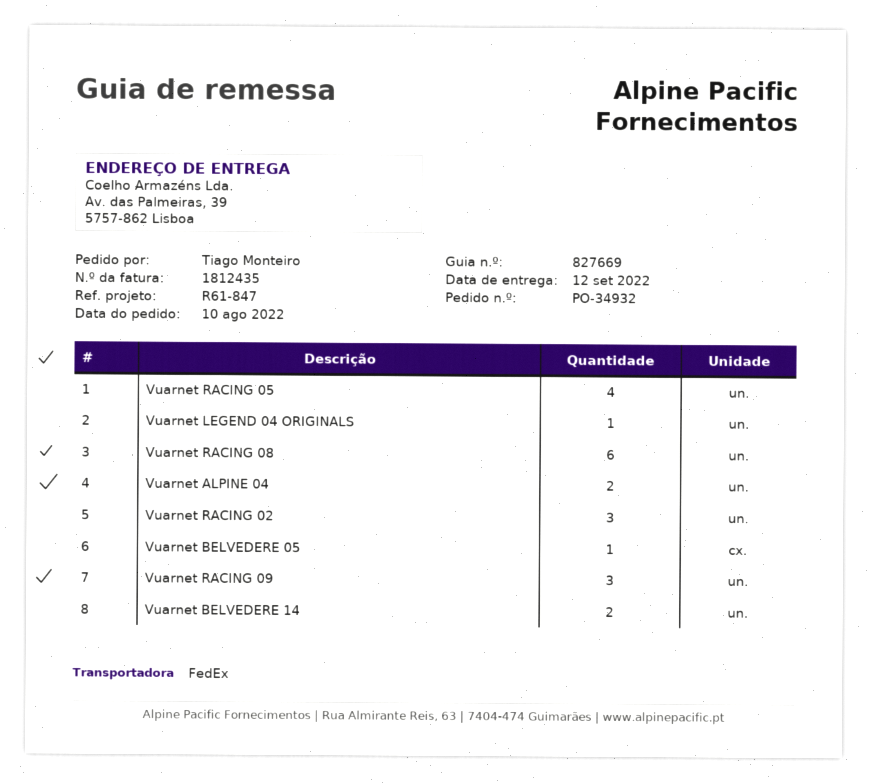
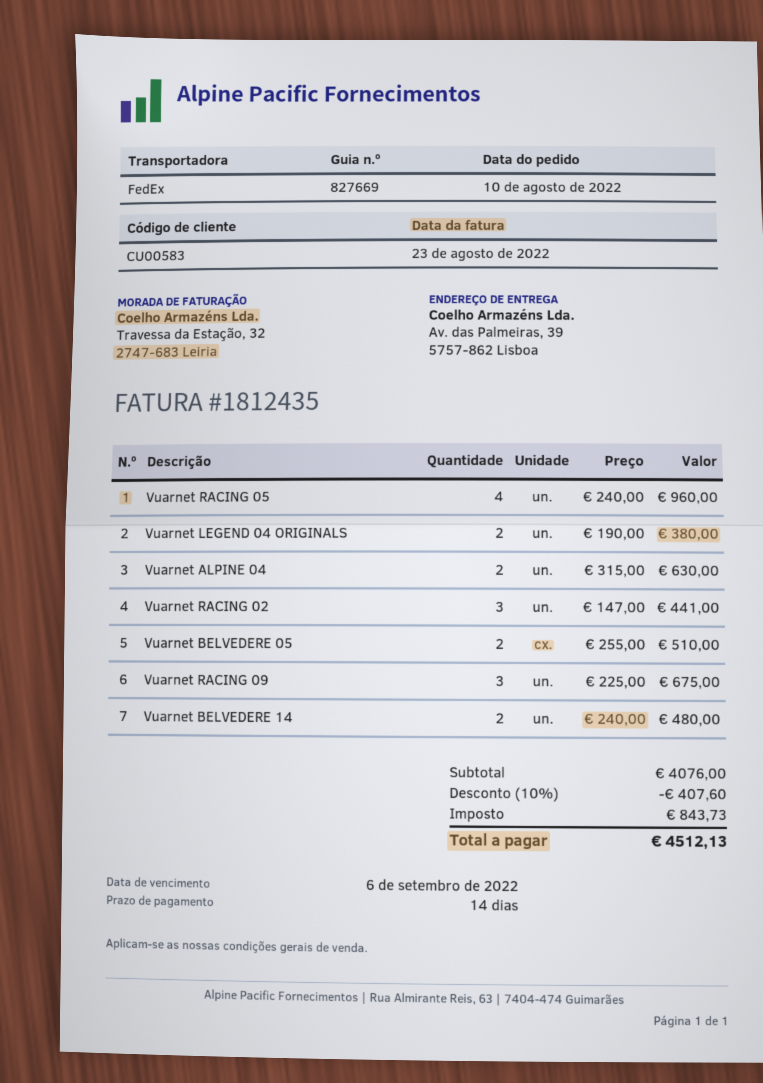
Vuarnet LEGEND 04 ORIGINALS: 1 -> 2
Vuarnet RACING 08: 6 -> none
Vuarnet BELVEDERE 05: 1 -> 2

